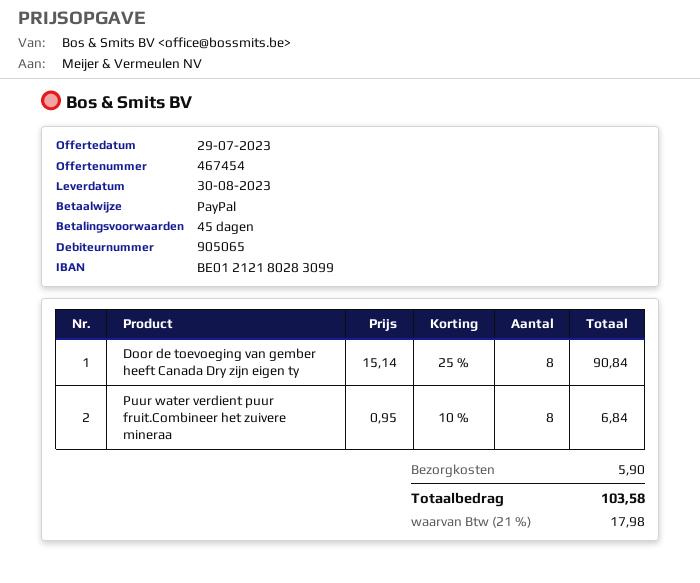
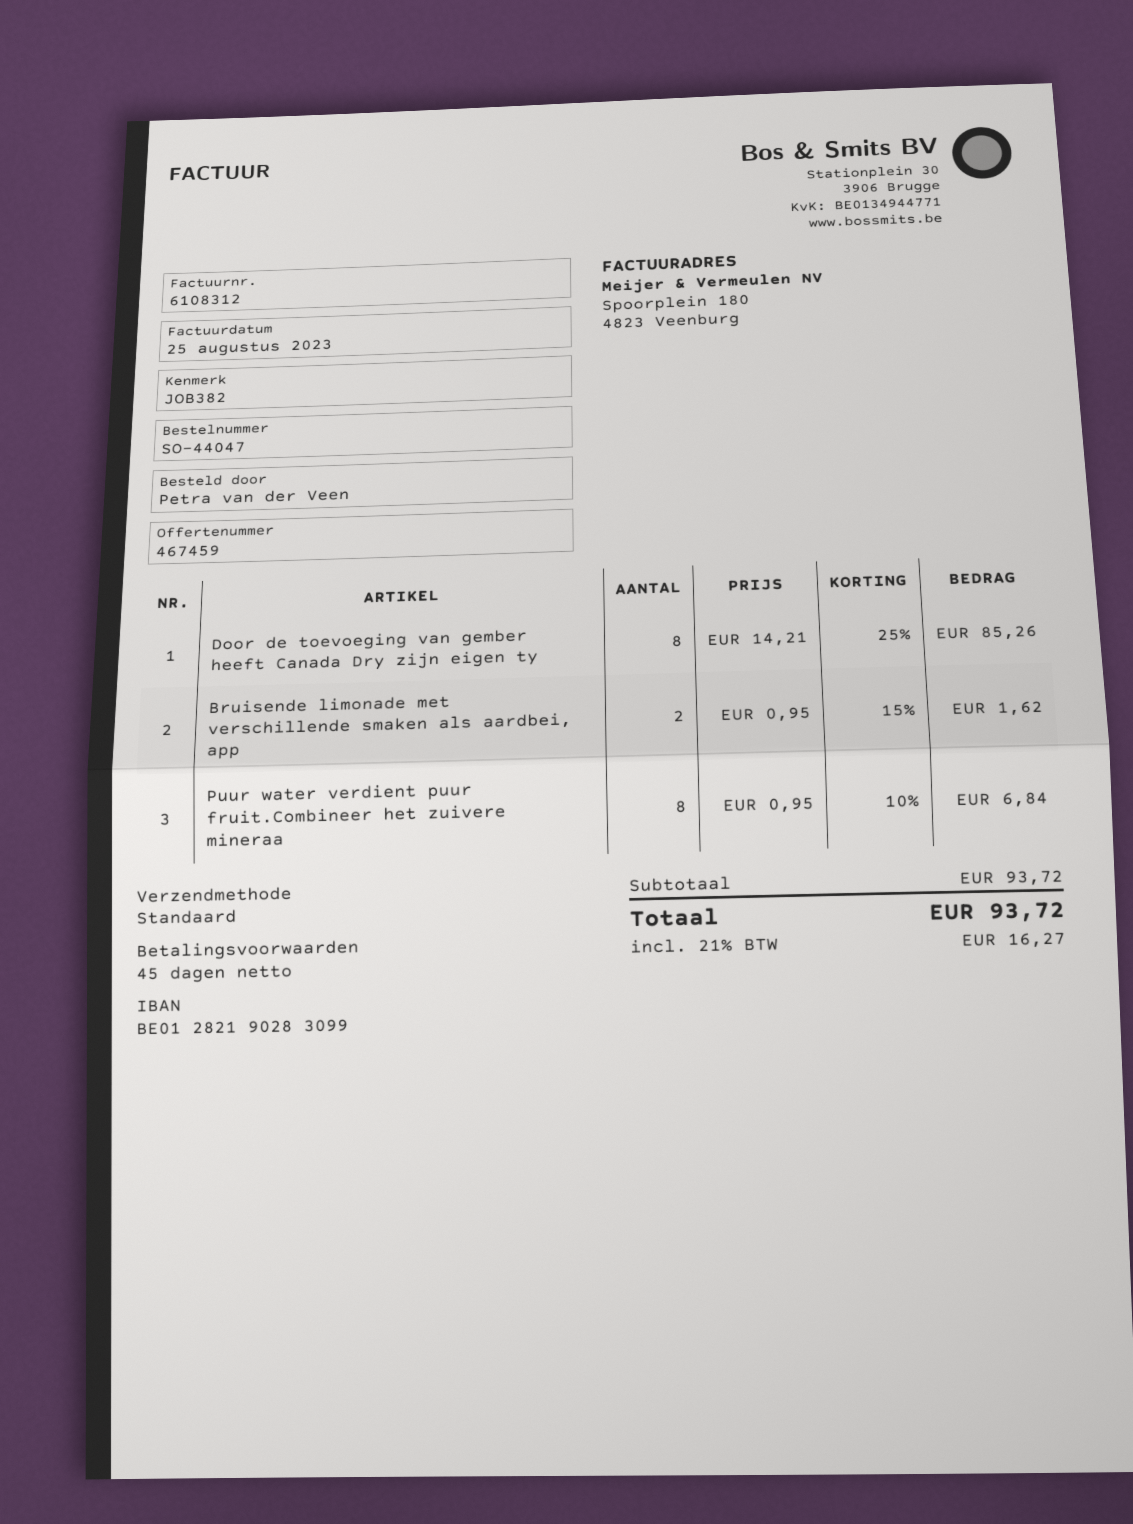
quote number: 467454 -> 467459
bank account: BE01212180283099 -> BE01282190283099
Door de toevoeging van gember heeft Canada Dry zijn eigen ty: 8 x 15.14 - 25% = 90.84 -> 8 x 14.21 - 25% = 85.26
Bruisende limonade met verschillende smaken als aardbei, app: none -> 2 x 0.95 - 15% = 1.62
shipping: 5.90 -> none
tax: 21% = 17.98 -> 21% = 16.27
total: 103.58 -> 93.72

